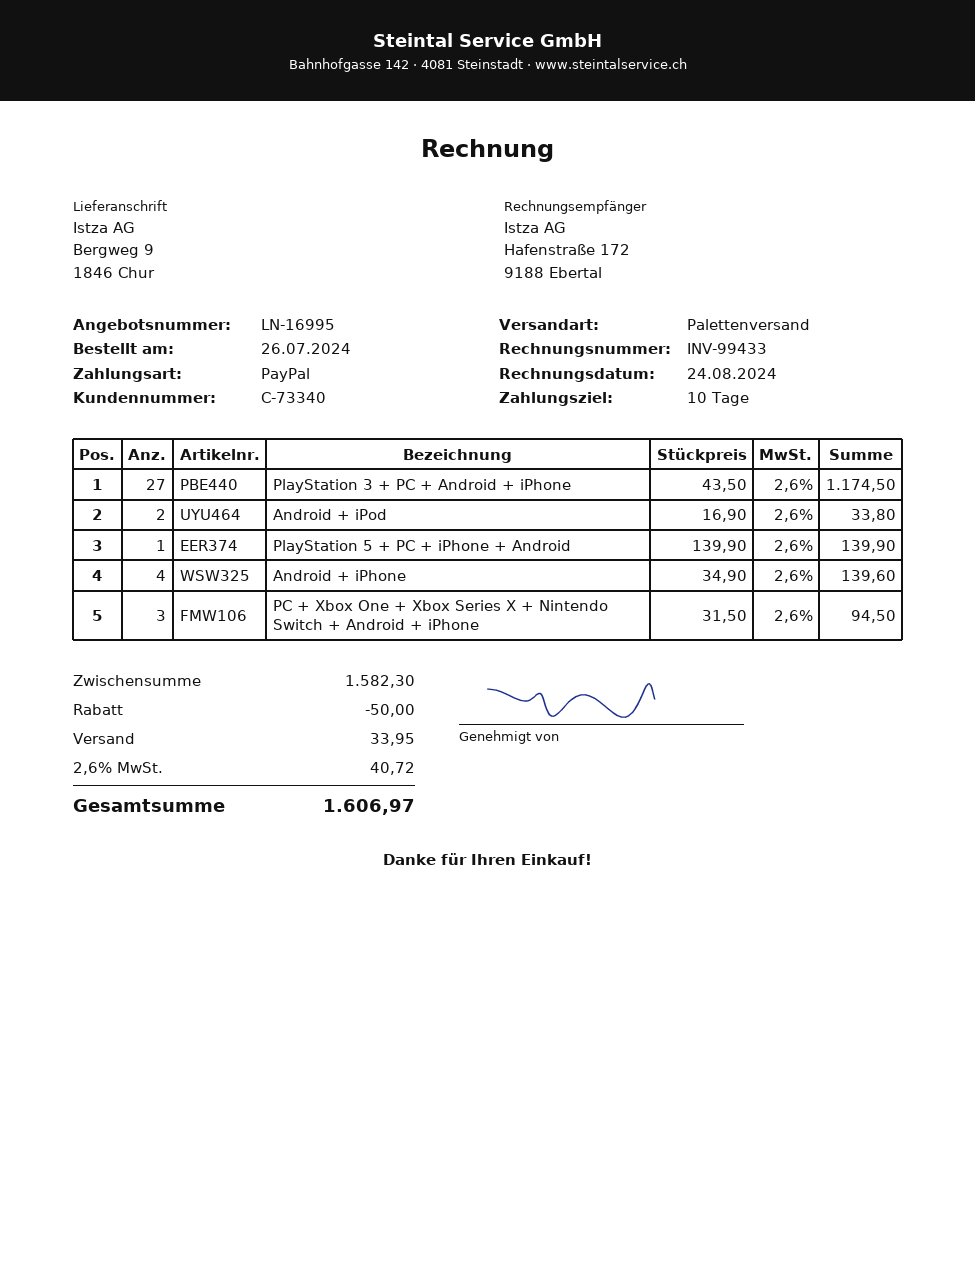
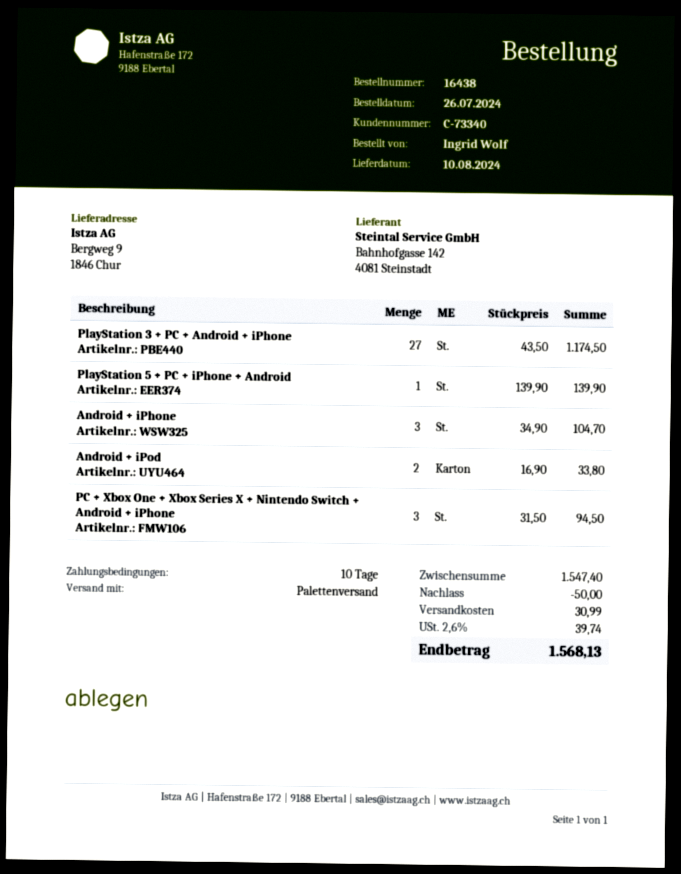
Android + iPhone: 4 x 34.90 = 139.60 -> 3 x 34.90 = 104.70
subtotal: 1582.30 -> 1547.40
shipping: 33.95 -> 30.99
tax: 2.6% = 40.72 -> 2.6% = 39.74
total: 1606.97 -> 1568.13

